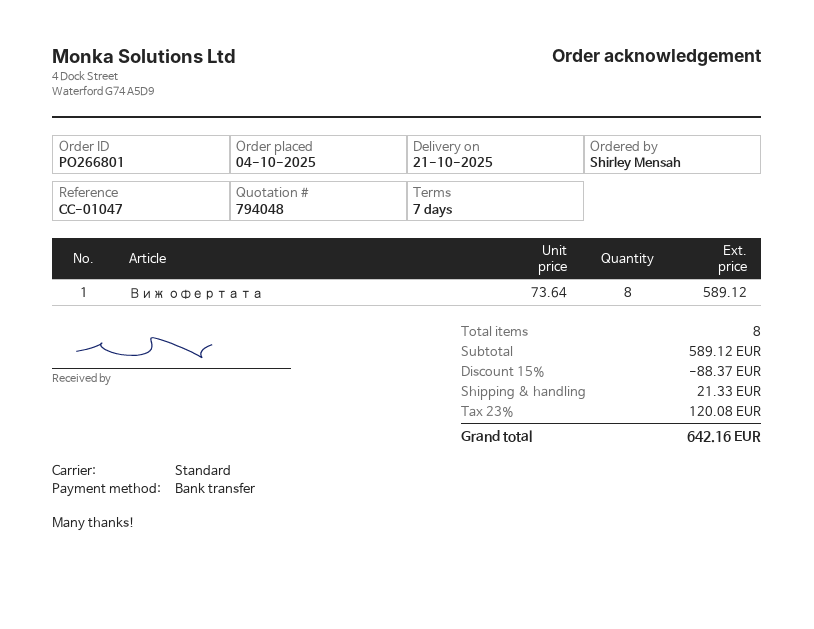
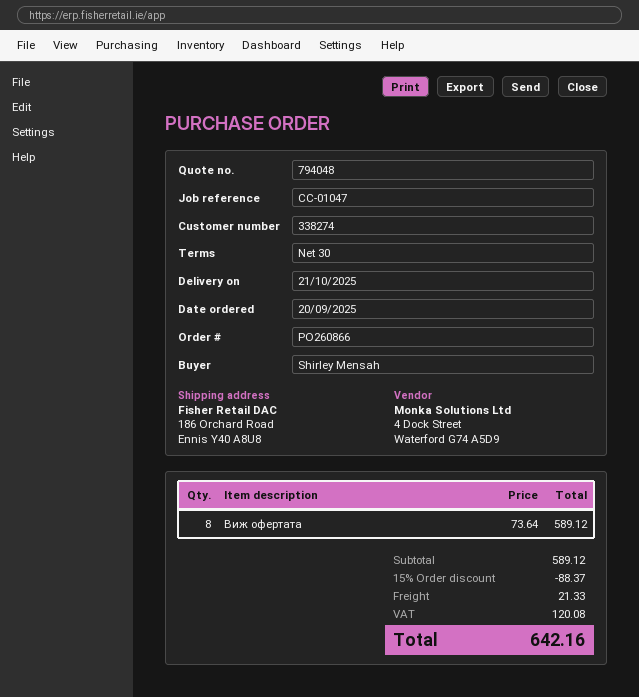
order number: PO266801 -> PO260866
order date: 2025-10-04 -> 2025-09-20
payment terms: 7 days -> 30 days

